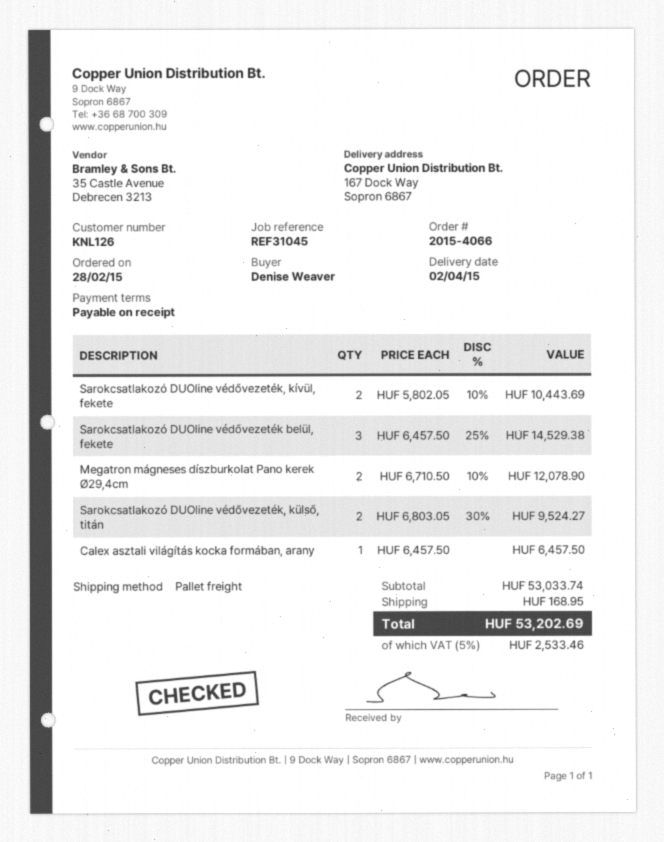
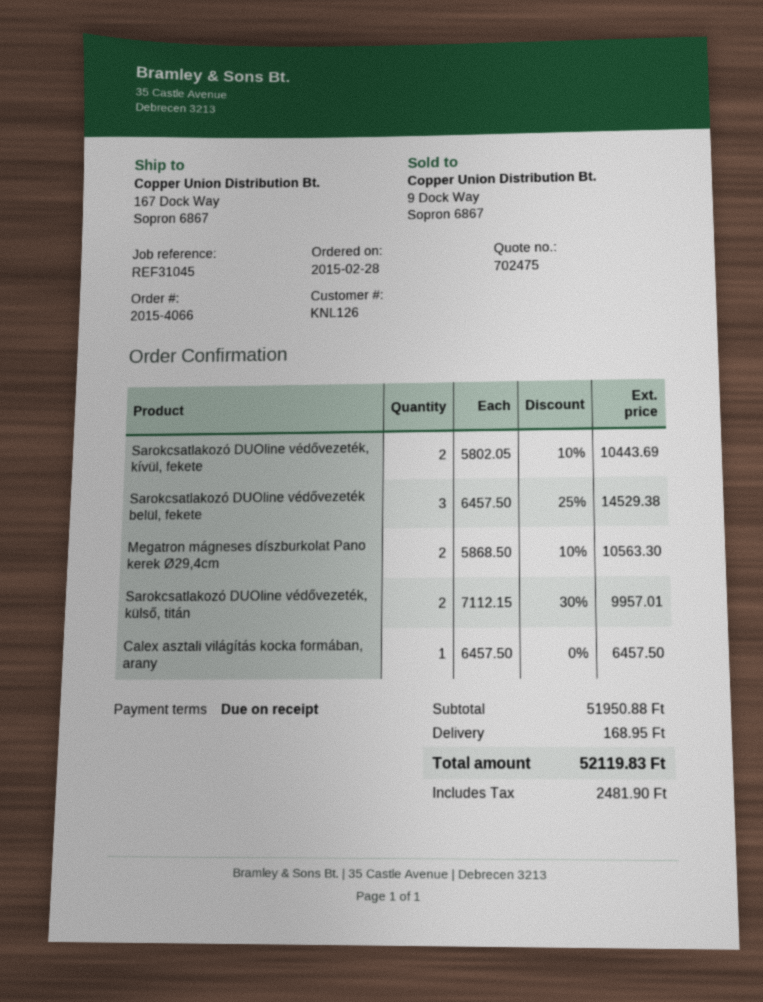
Megatron mágneses díszburkolat Pano kerek Ø29,4cm: 2 x 6710.50 - 10% = 12078.90 -> 2 x 5868.50 - 10% = 10563.30
Sarokcsatlakozó DUOline védővezeték, külső, titán: 2 x 6803.05 - 30% = 9524.27 -> 2 x 7112.15 - 30% = 9957.01
subtotal: 53033.74 -> 51950.88
tax: 2533.46 -> 2481.90
total: 53202.69 -> 52119.83

